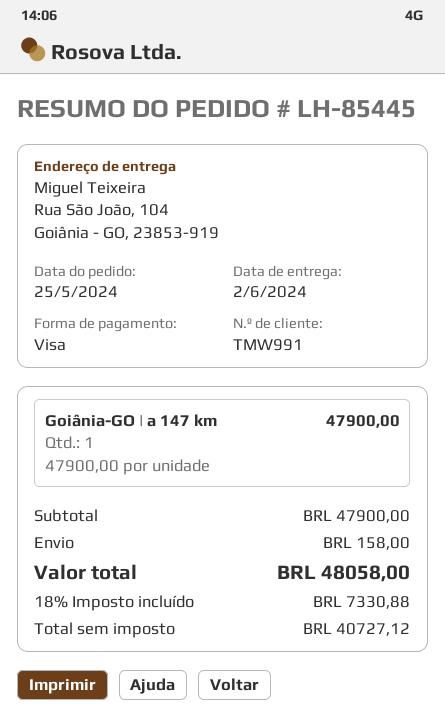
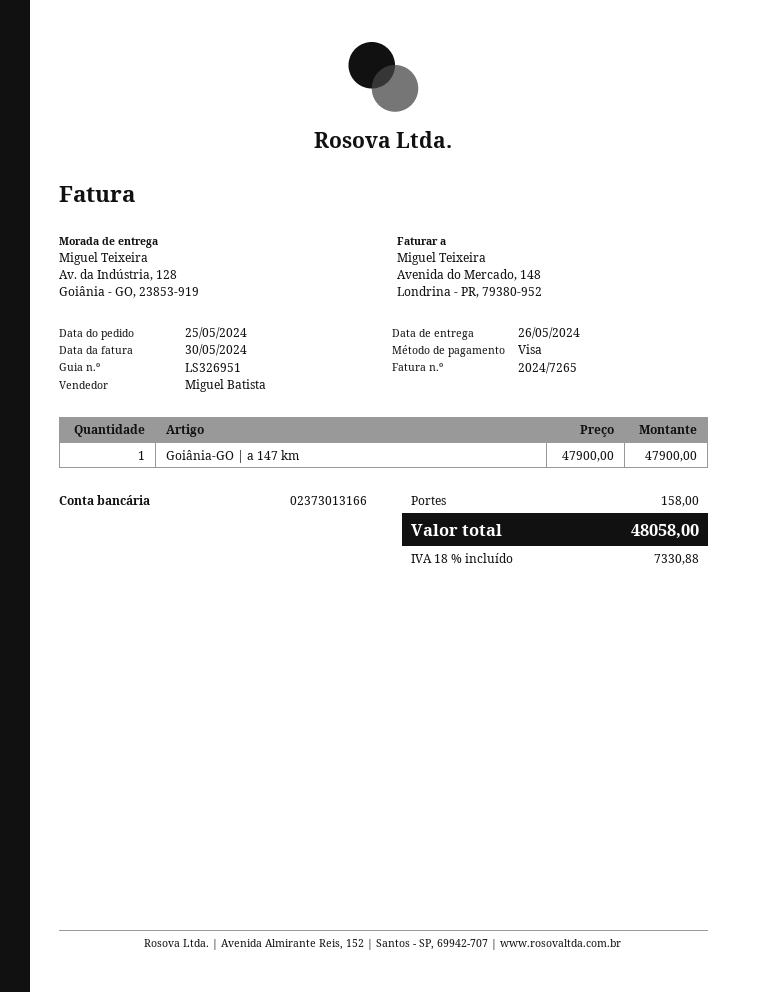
delivery date: 2024-06-02 -> 2024-05-26
ship to: Rua São João, 104, Goiânia - GO, 23853-919 -> Av. da Indústria, 128, Goiânia - GO, 23853-919

